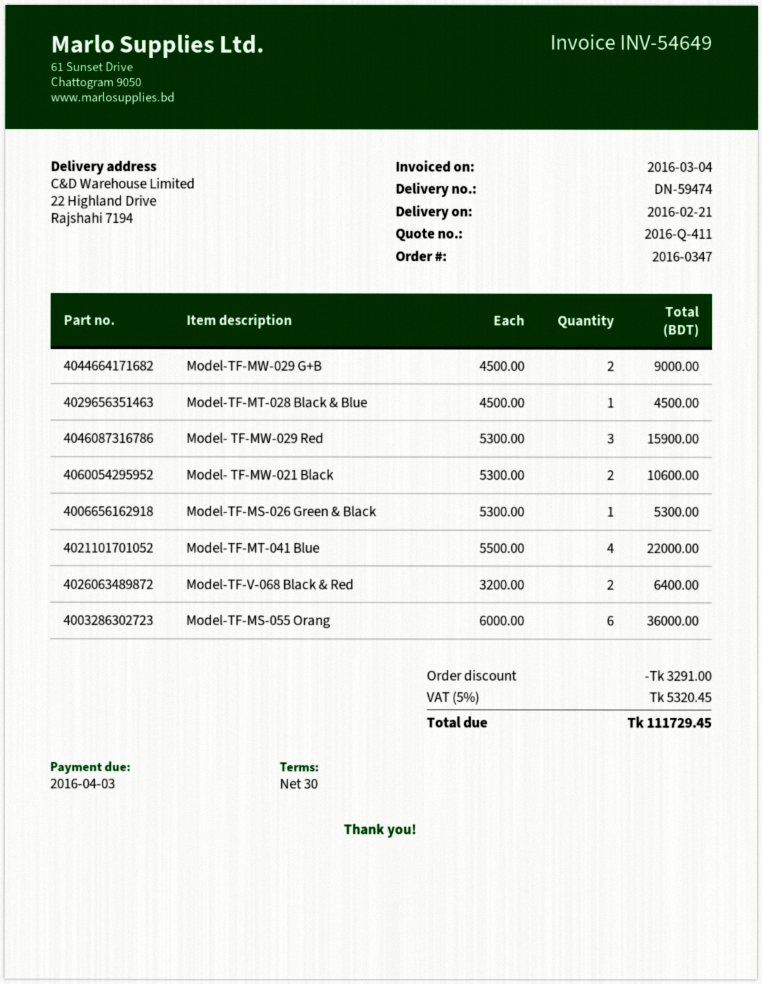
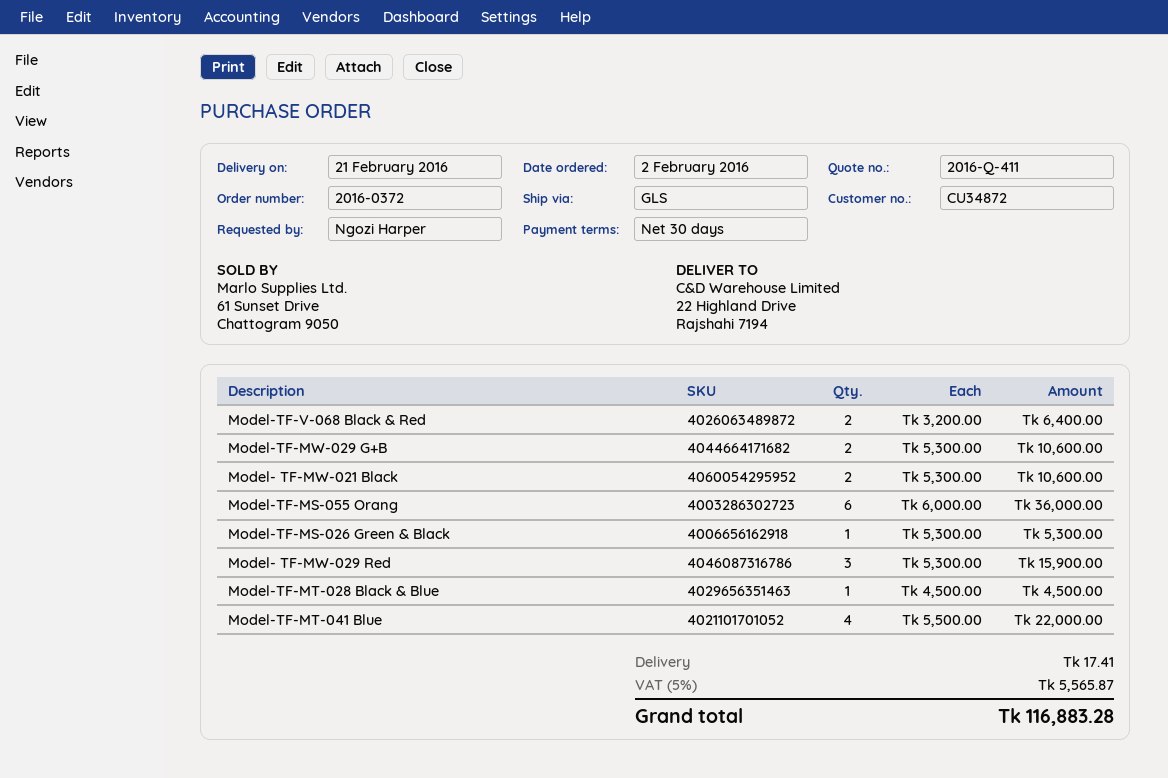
order number: 2016-0347 -> 2016-0372
Model-TF-MW-029 G+B: 2 x 4500.00 = 9000.00 -> 2 x 5300.00 = 10600.00
discount: 3291.00 -> none
shipping: none -> 17.41
tax: 5% = 5320.45 -> 5% = 5565.87
total: 111729.45 -> 116883.28

